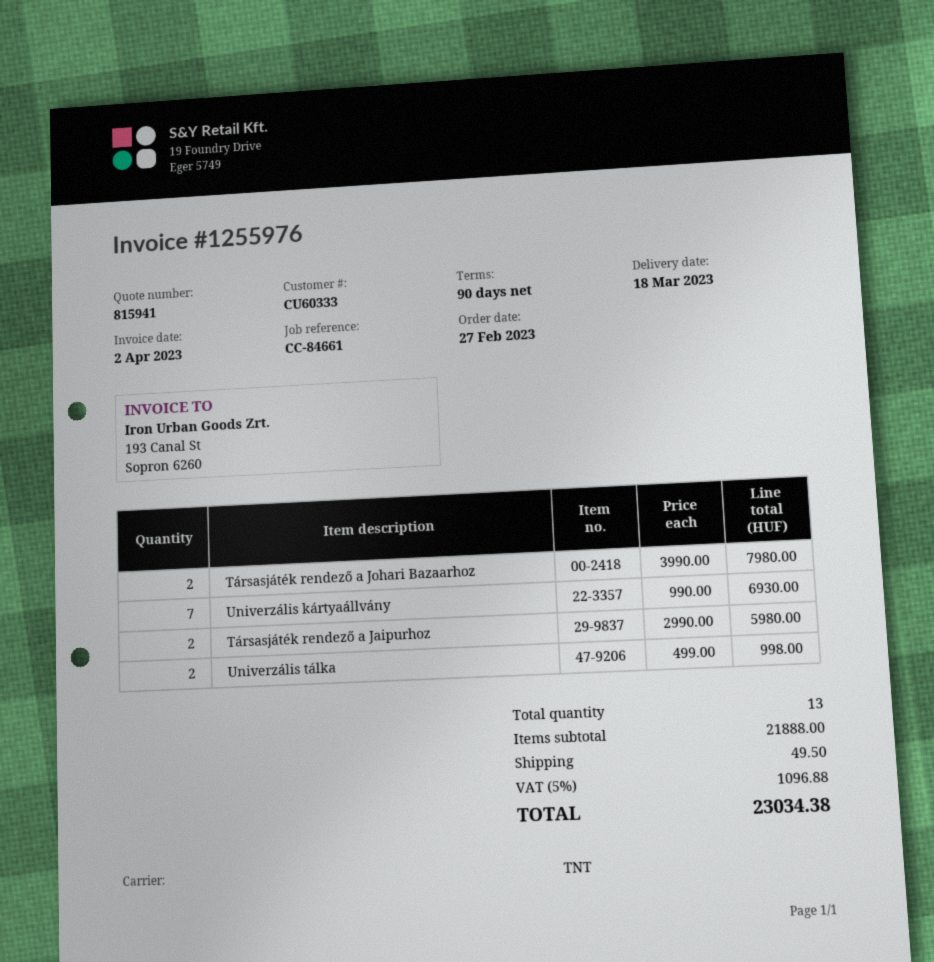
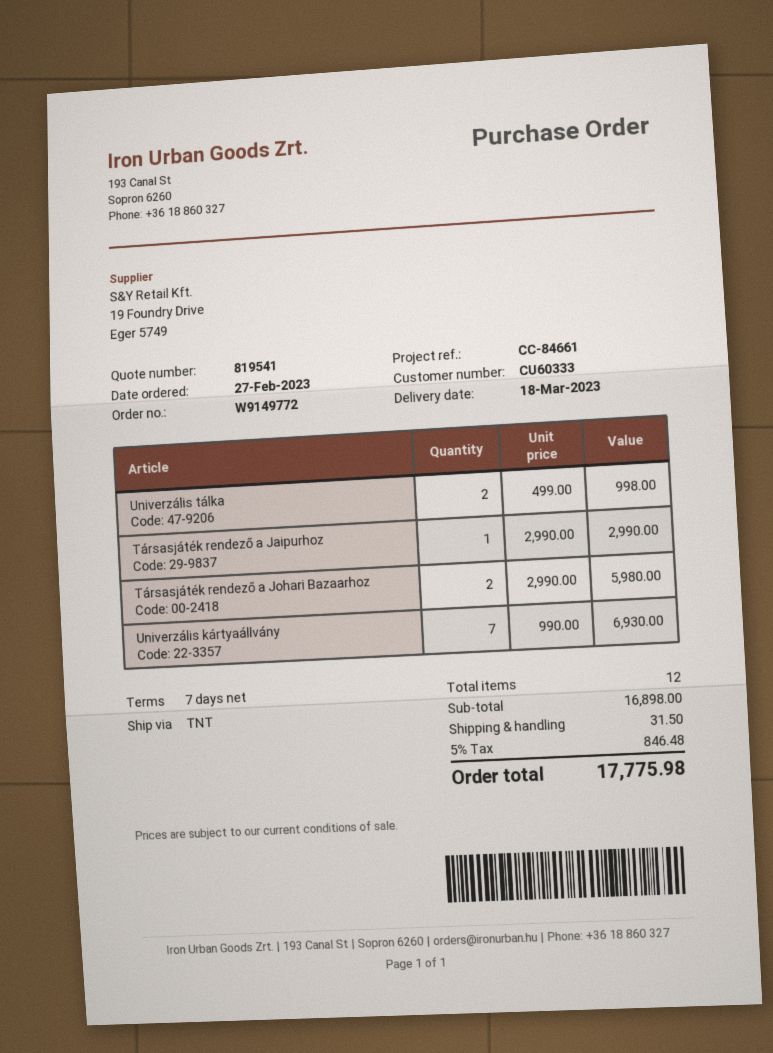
quote number: 815941 -> 819541
payment terms: 90 days -> 7 days
Társasjáték rendező a Johari Bazaarhoz: 2 x 3990.00 = 7980.00 -> 2 x 2990.00 = 5980.00
Társasjáték rendező a Jaipurhoz: 2 x 2990.00 = 5980.00 -> 1 x 2990.00 = 2990.00
total quantity: 13 -> 12
subtotal: 21888.00 -> 16898.00
shipping: 49.50 -> 31.50
tax: 5% = 1096.88 -> 5% = 846.48
total: 23034.38 -> 17775.98

